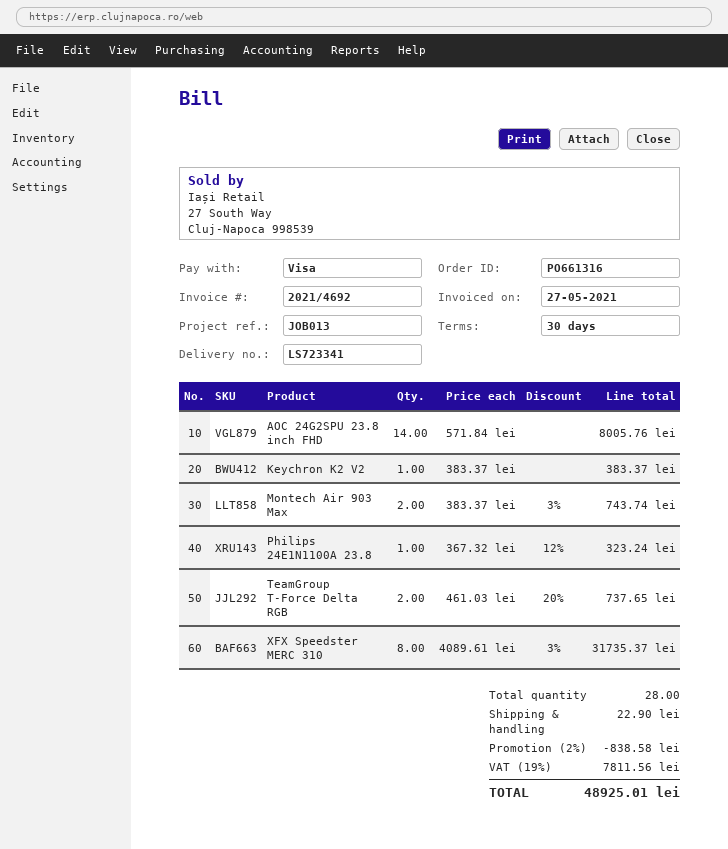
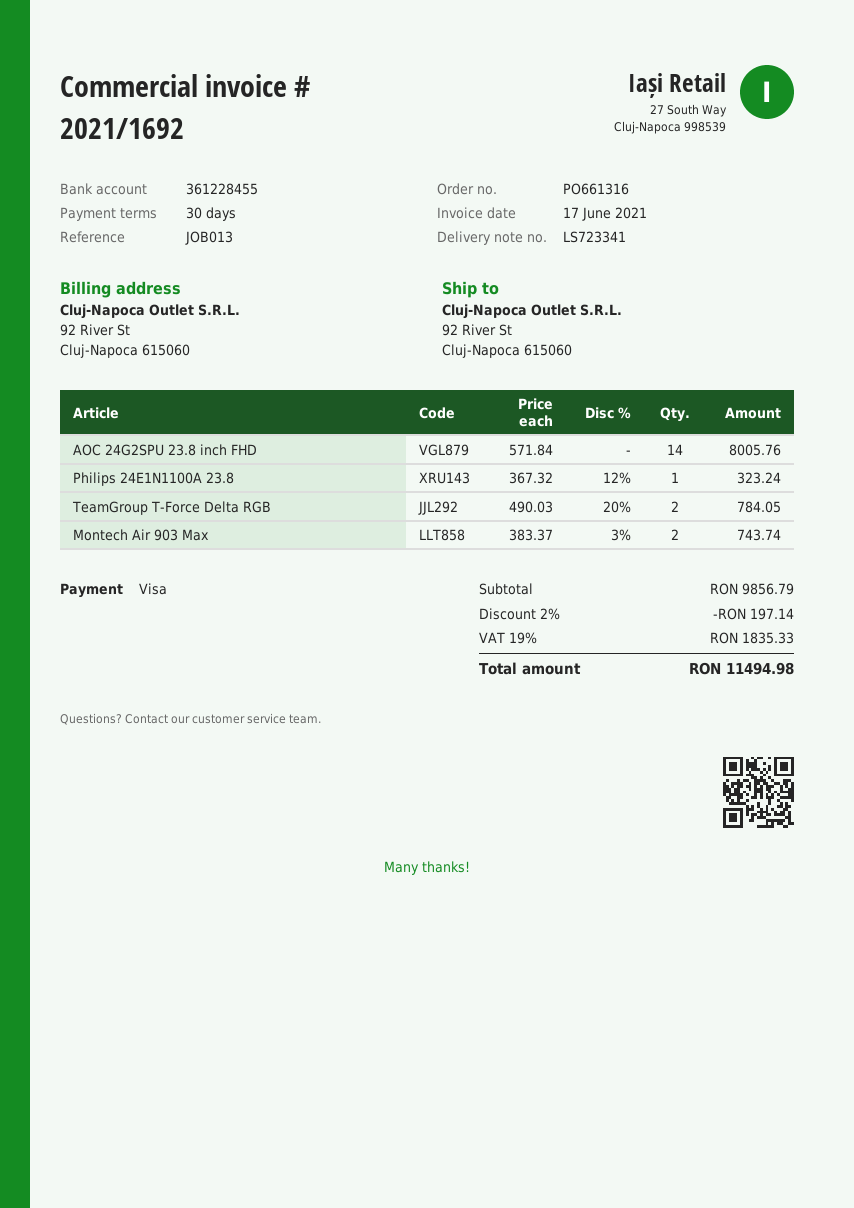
invoice number: 2021/4692 -> 2021/1692
invoice date: 2021-05-27 -> 2021-06-17
Keychron K2 V2: 1 x 383.37 = 383.37 -> none
TeamGroup T-Force Delta RGB: 2 x 461.03 - 20% = 737.65 -> 2 x 490.03 - 20% = 784.05
XFX Speedster MERC 310: 8 x 4089.61 - 3% = 31735.37 -> none
discount: 2% = 838.58 -> 2% = 197.14
shipping: 22.90 -> none
tax: 19% = 7811.56 -> 19% = 1835.33
total: 48925.01 -> 11494.98

